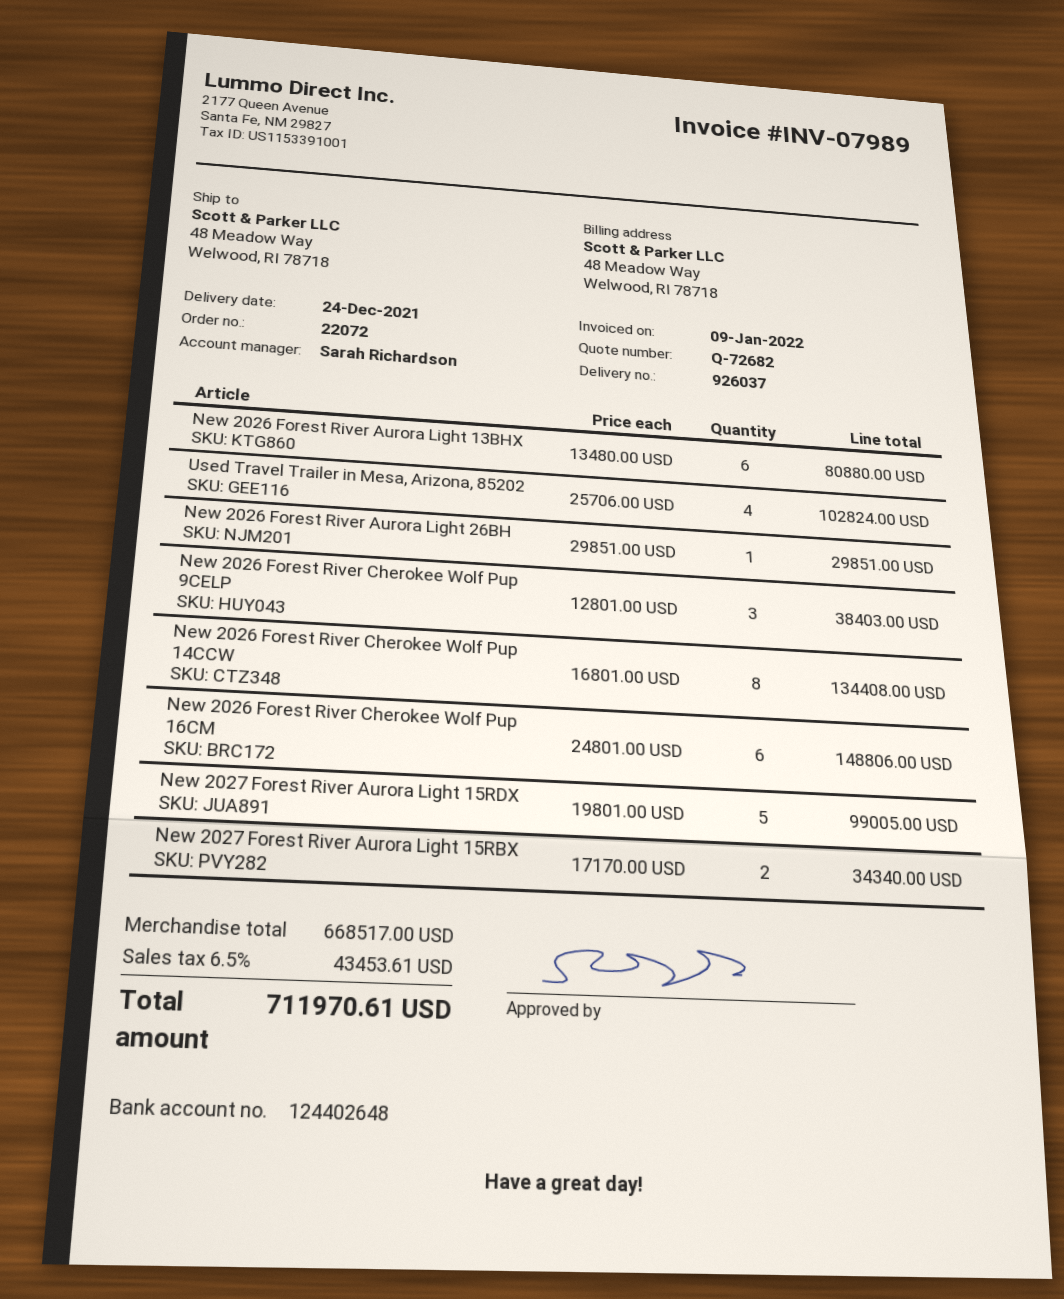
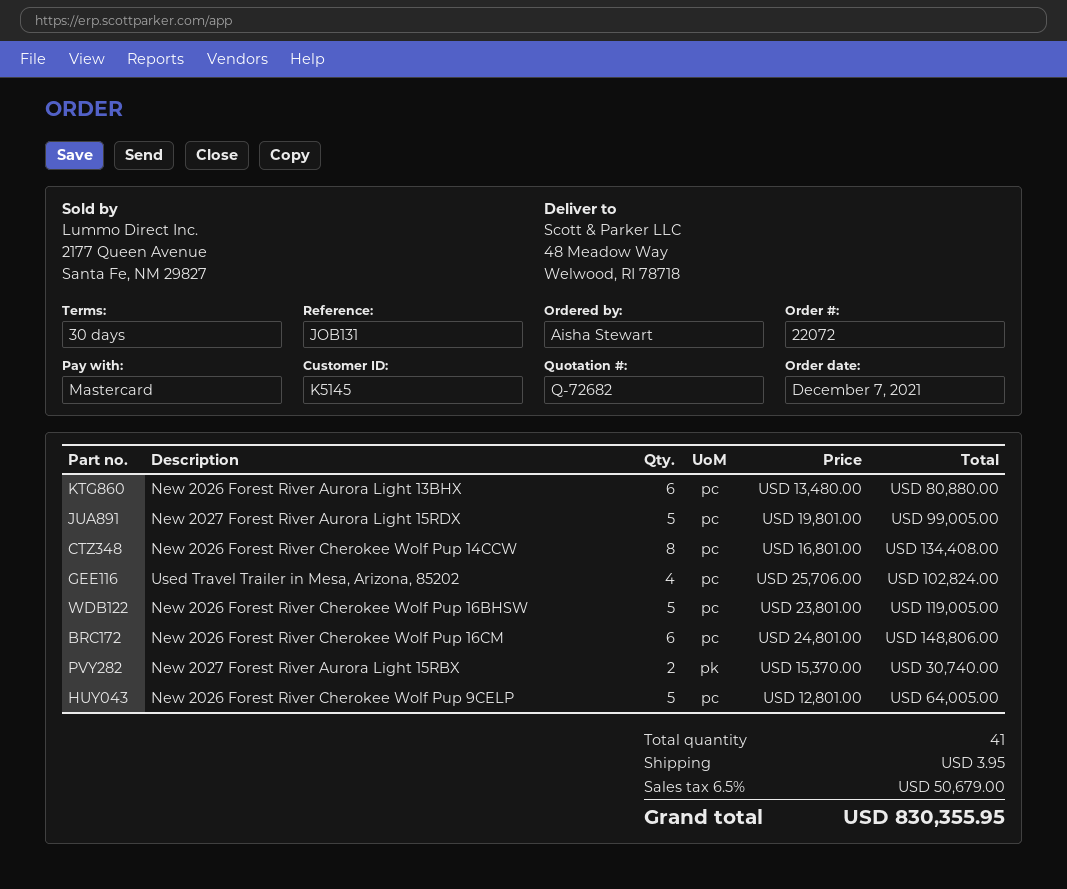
New 2026 Forest River Aurora Light 26BH: 1 x 29851.00 = 29851.00 -> none
New 2026 Forest River Cherokee Wolf Pup 9CELP: 3 x 12801.00 = 38403.00 -> 5 x 12801.00 = 64005.00
New 2027 Forest River Aurora Light 15RBX: 2 x 17170.00 = 34340.00 -> 2 x 15370.00 = 30740.00
New 2026 Forest River Cherokee Wolf Pup 16BHSW: none -> 5 x 23801.00 = 119005.00
shipping: none -> 3.95
tax: 6.5% = 43453.61 -> 6.5% = 50679.00
total: 711970.61 -> 830355.95

